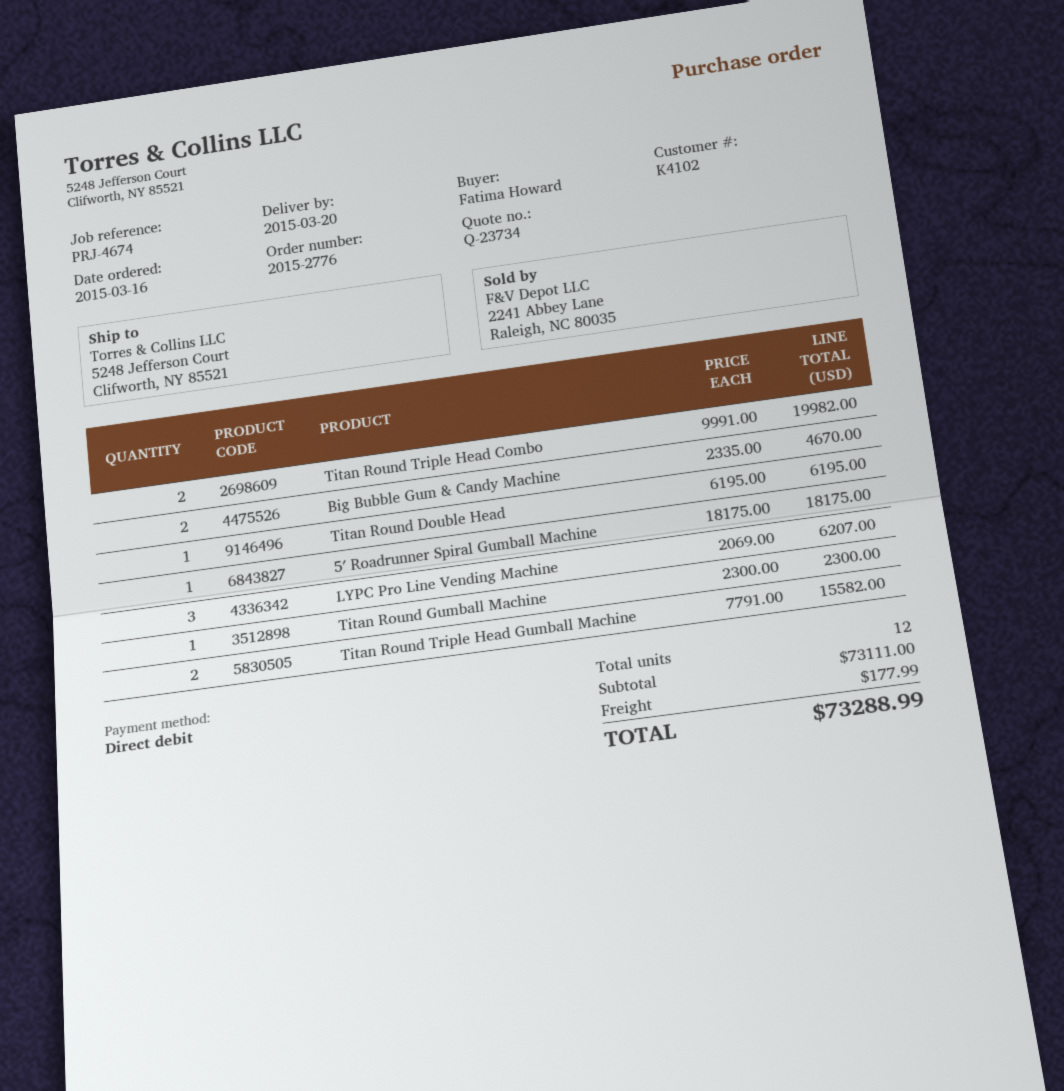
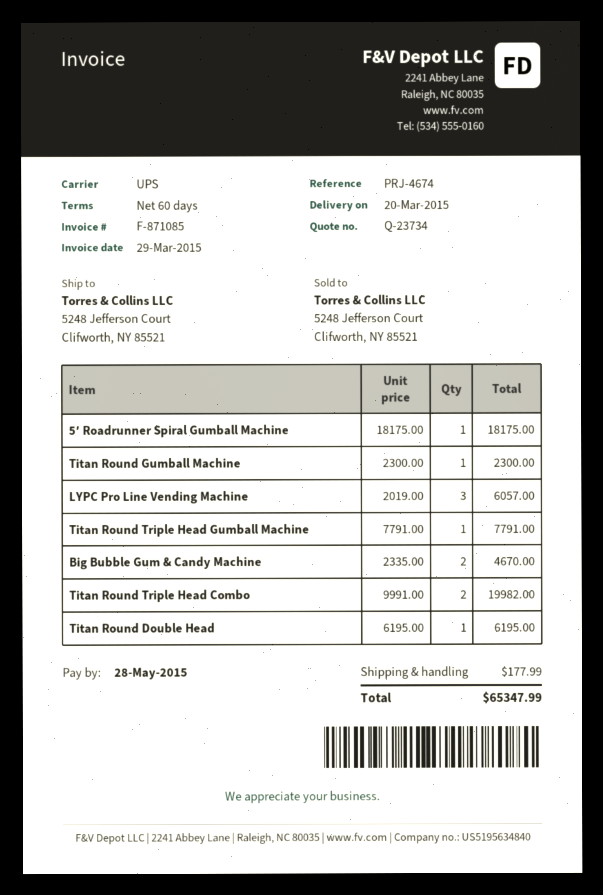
LYPC Pro Line Vending Machine: 3 x 2069.00 = 6207.00 -> 3 x 2019.00 = 6057.00
Titan Round Triple Head Gumball Machine: 2 x 7791.00 = 15582.00 -> 1 x 7791.00 = 7791.00
total: 73288.99 -> 65347.99

